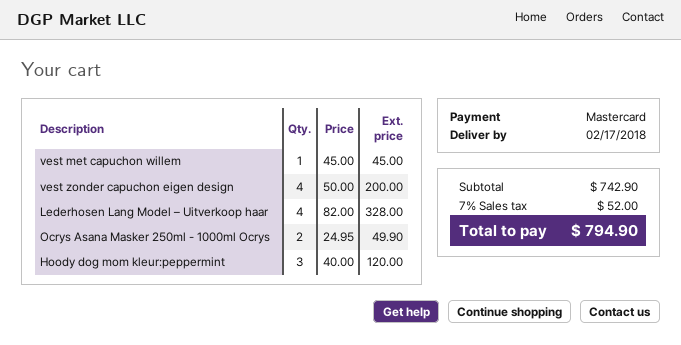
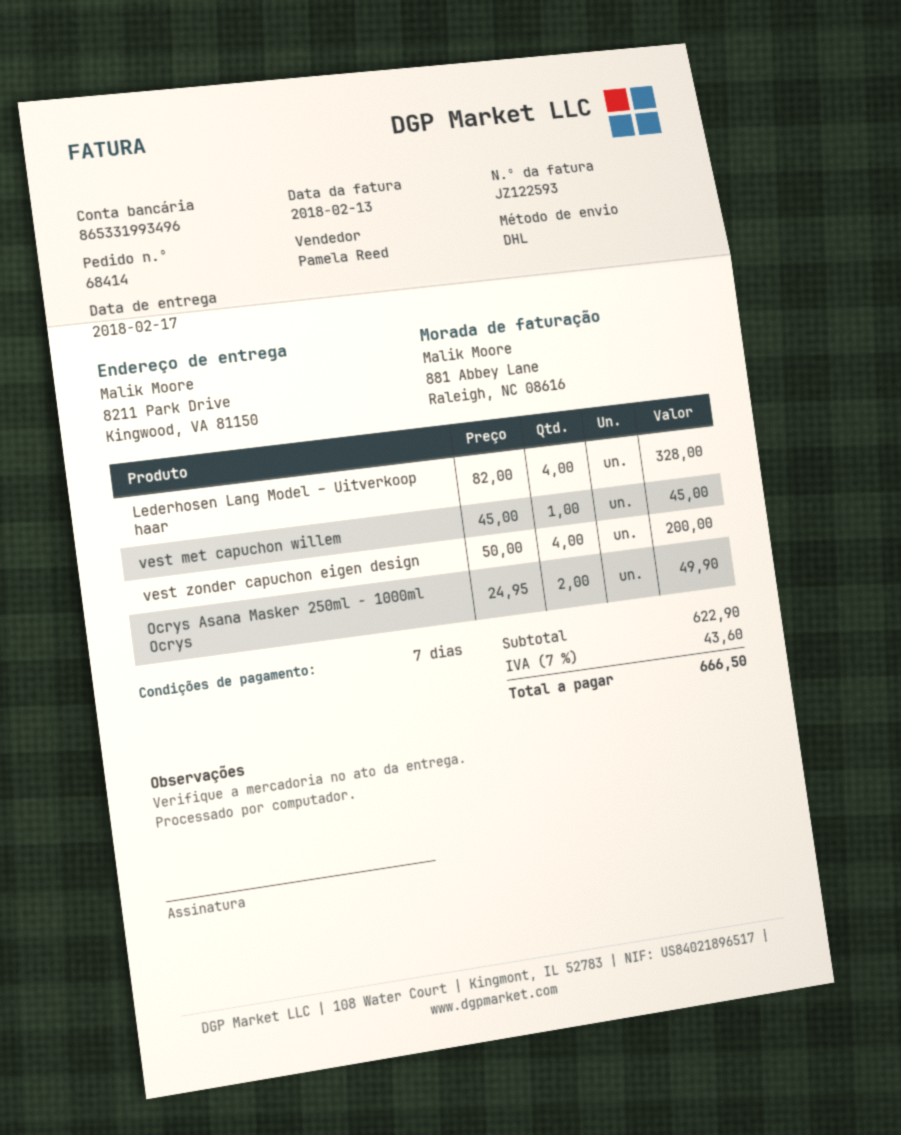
Hoody dog mom kleur:peppermint: 3 x 40.00 = 120.00 -> none
subtotal: 742.90 -> 622.90
tax: 7% = 52.00 -> 7% = 43.60
total: 794.90 -> 666.50

